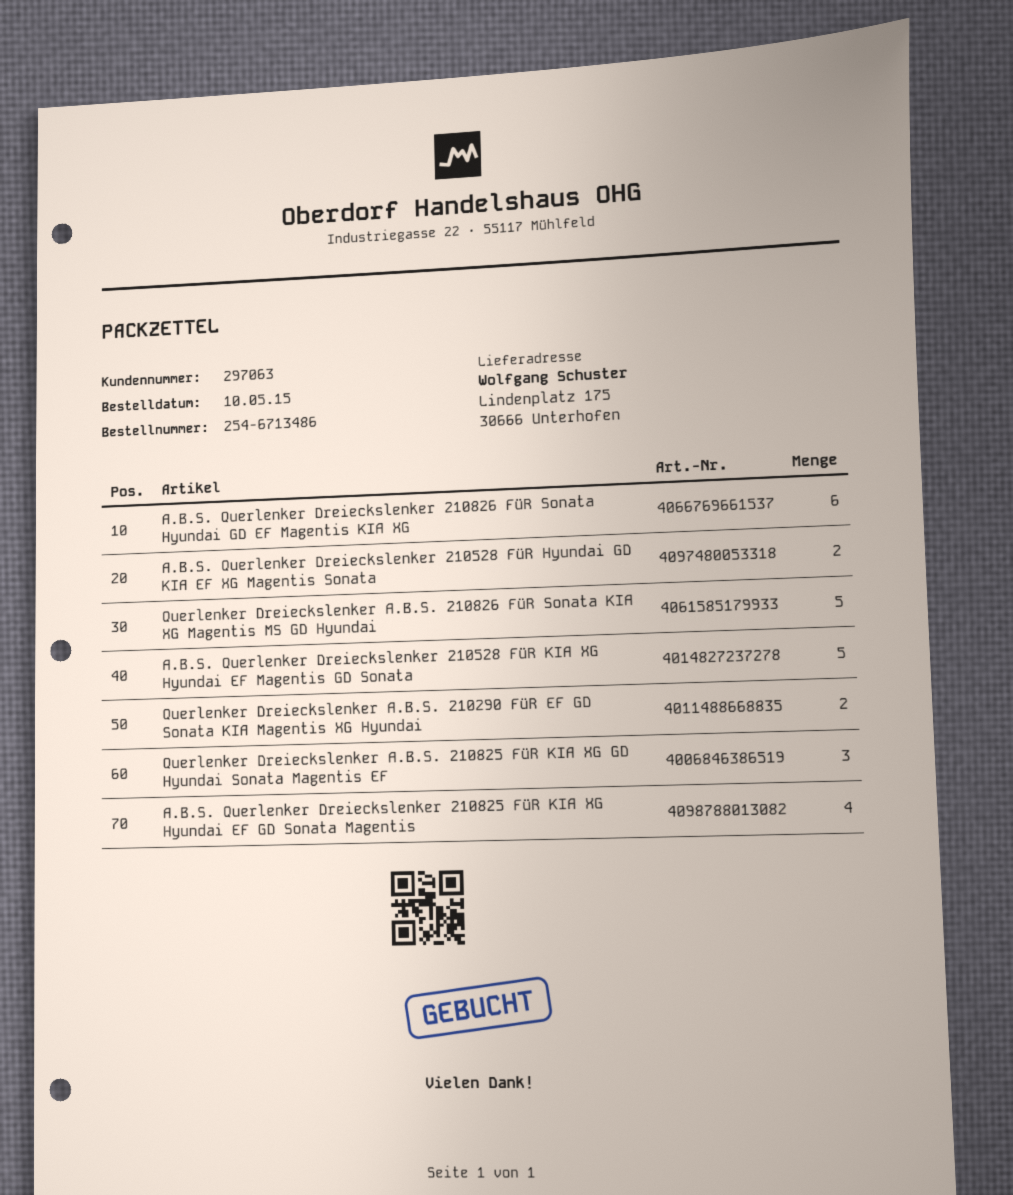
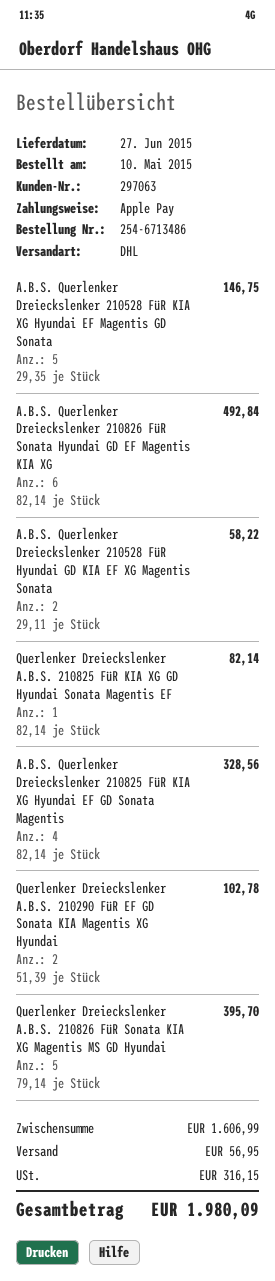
Querlenker Dreieckslenker A.B.S. 210825 FüR KIA XG GD Hyundai Sonata Magentis EF: 3 -> 1

